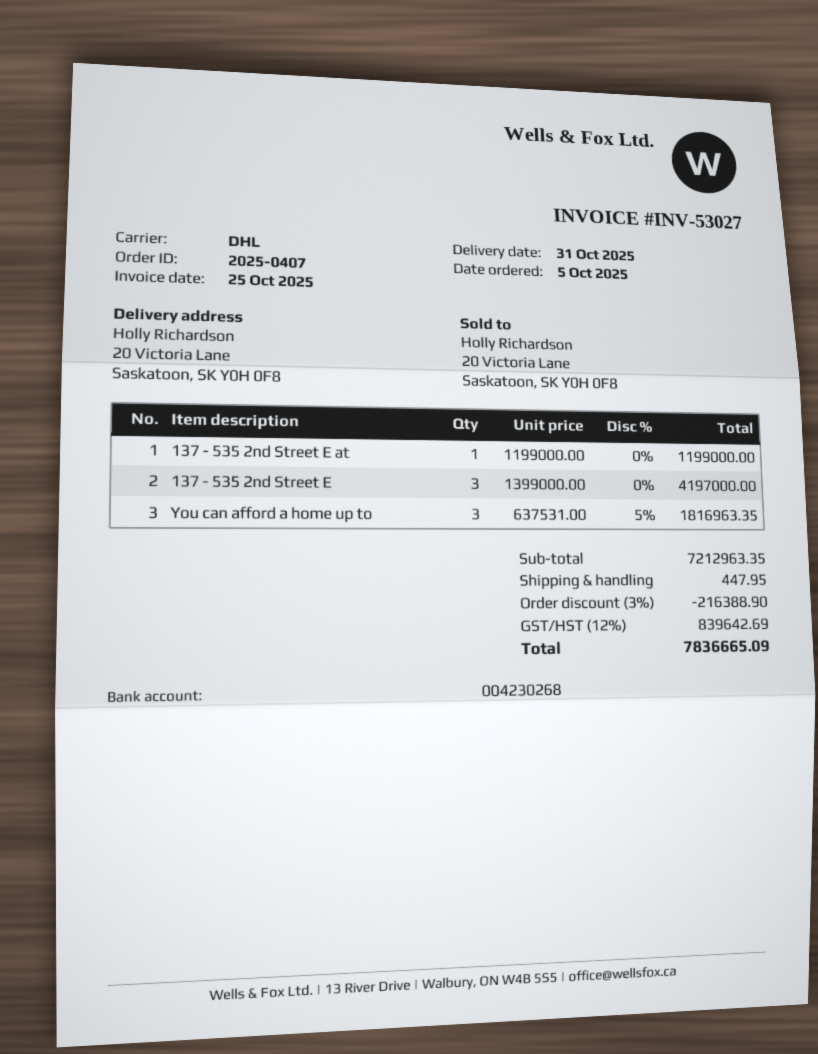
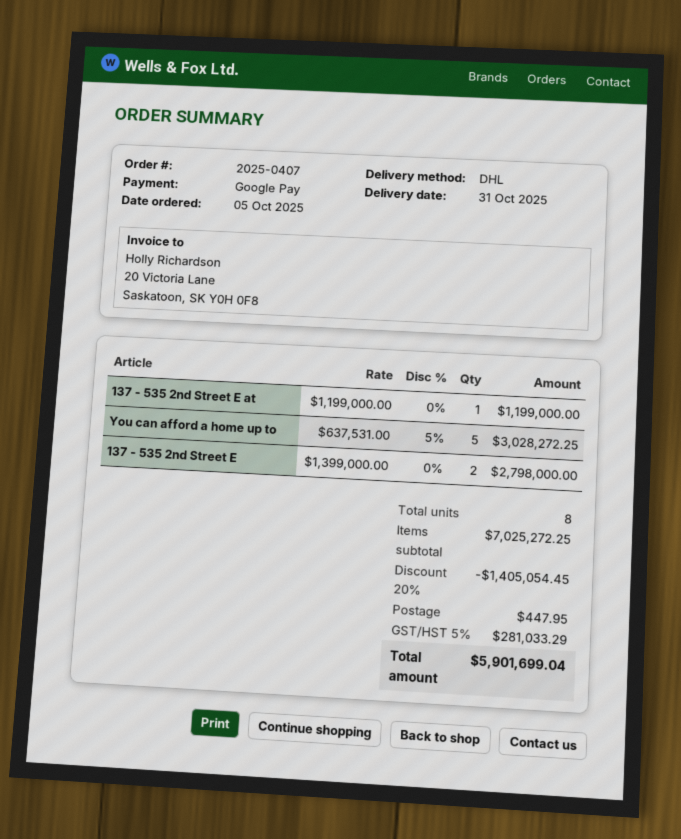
137 - 535 2nd Street E: 3 x 1399000.00 = 4197000.00 -> 2 x 1399000.00 = 2798000.00
You can afford a home up to: 3 x 637531.00 - 5% = 1816963.35 -> 5 x 637531.00 - 5% = 3028272.25
subtotal: 7212963.35 -> 7025272.25
discount: 3% = 216388.90 -> 20% = 1405054.45
tax: 12% = 839642.69 -> 5% = 281033.29
total: 7836665.09 -> 5901699.04

